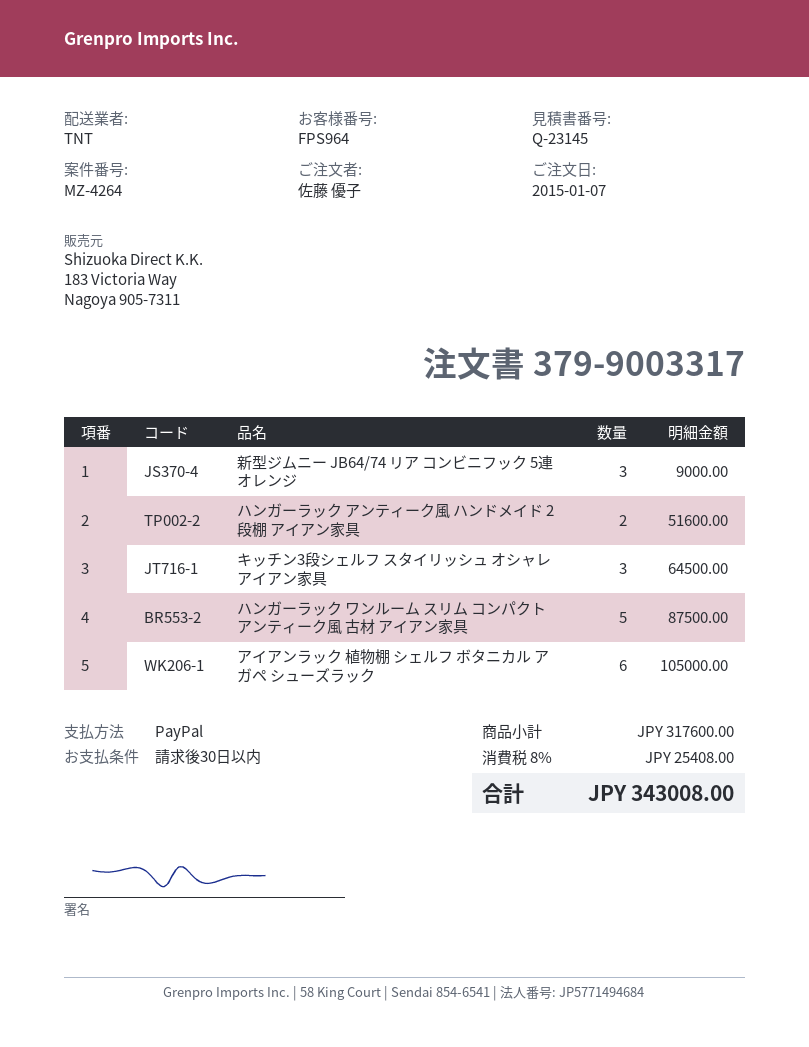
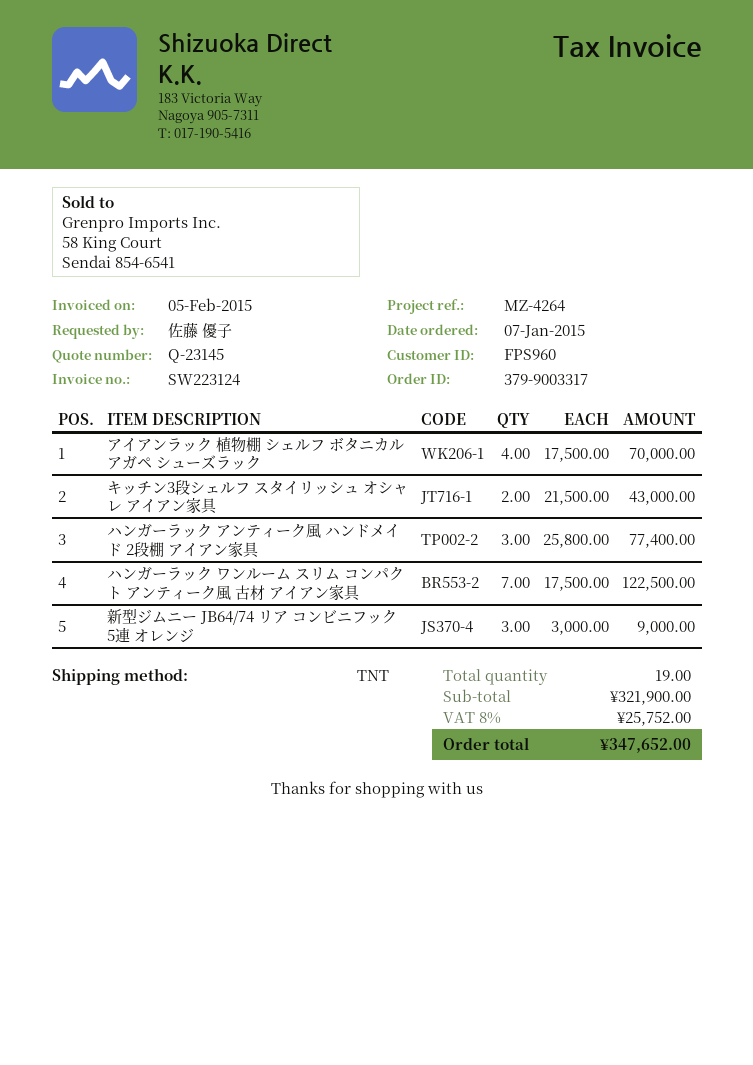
customer number: FPS964 -> FPS960
ハンガーラック アンティーク風 ハンドメイド 2段棚 アイアン家具: 2 for 51600.00 -> 3 for 77400.00
キッチン3段シェルフ スタイリッシュ オシャレ アイアン家具: 3 for 64500.00 -> 2 for 43000.00
ハンガーラック ワンルーム スリム コンパクト アンティーク風 古材 アイアン家具: 5 for 87500.00 -> 7 for 122500.00
アイアンラック 植物棚 シェルフ ボタニカル アガペ シューズラック: 6 for 105000.00 -> 4 for 70000.00
subtotal: 317600.00 -> 321900.00
tax: 8% = 25408.00 -> 8% = 25752.00
total: 343008.00 -> 347652.00

